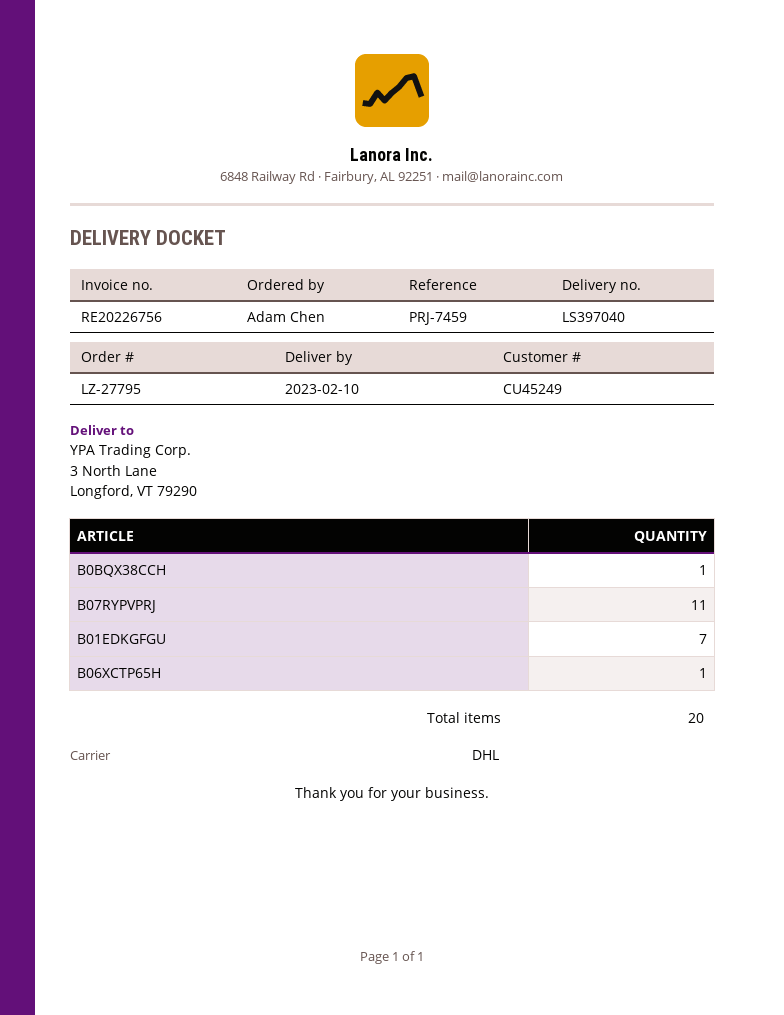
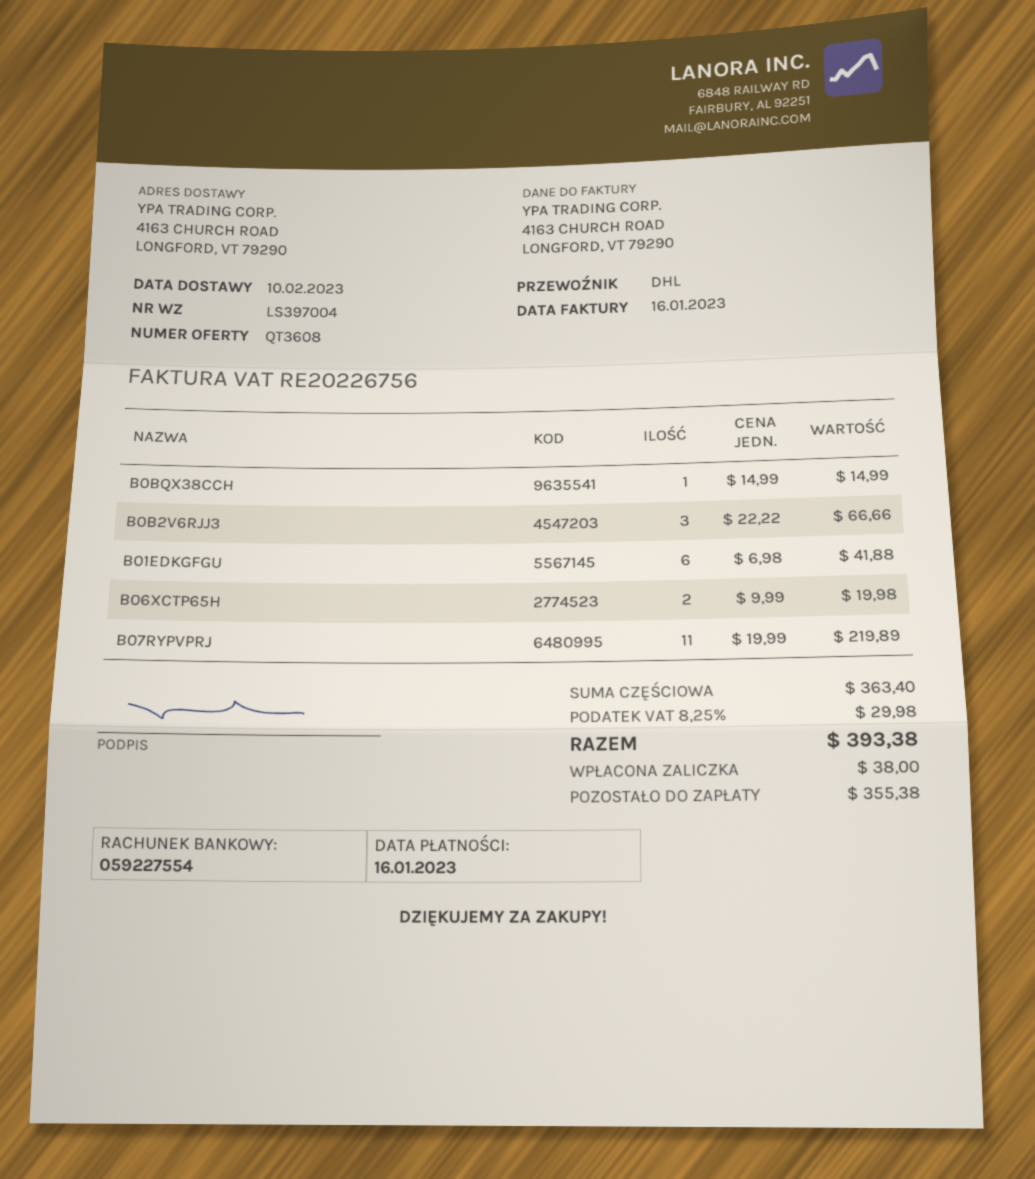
delivery note number: LS397040 -> LS397004
ship to: 3 North Lane, Longford, VT 79290 -> 4163 CHURCH ROAD, LONGFORD, VT 79290
B01EDKGFGU: 7 -> 6
B06XCTP65H: 1 -> 2
B0B2V6RJJ3: none -> 3

